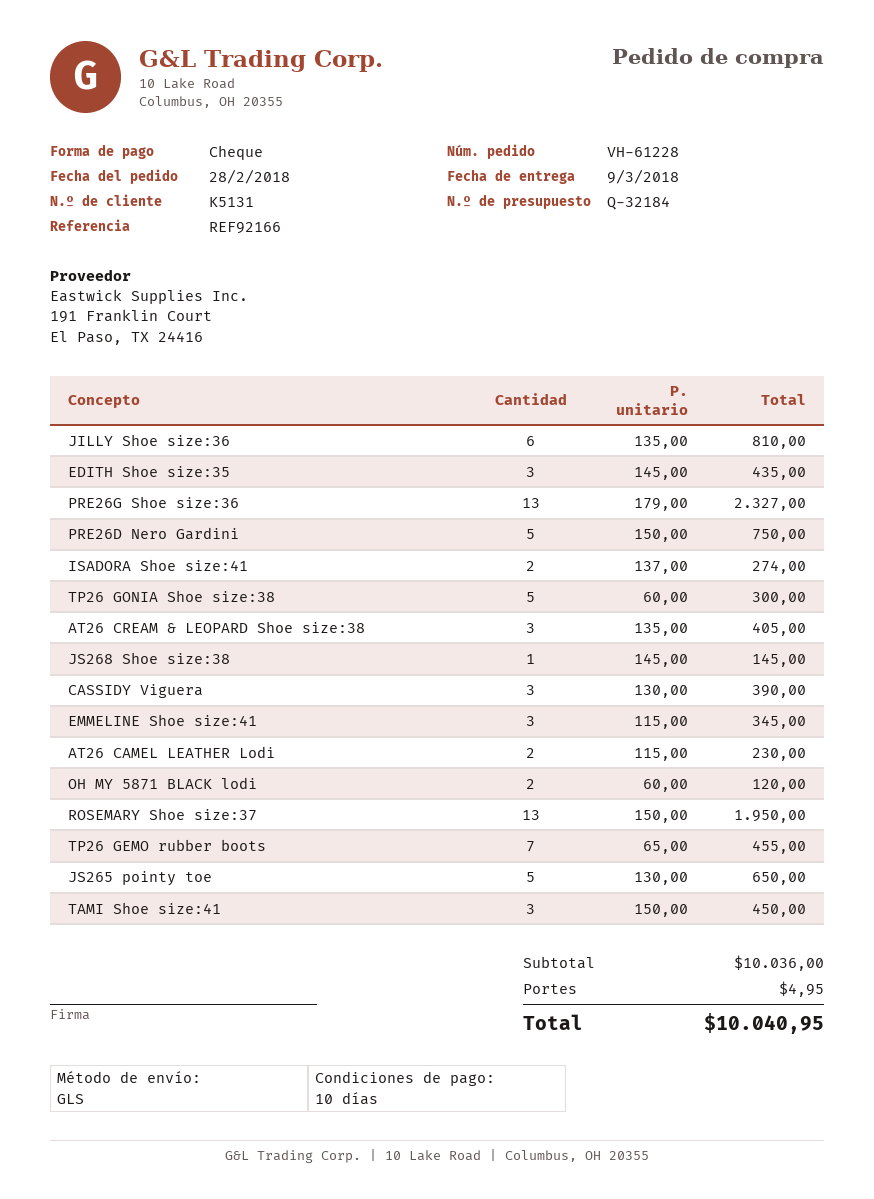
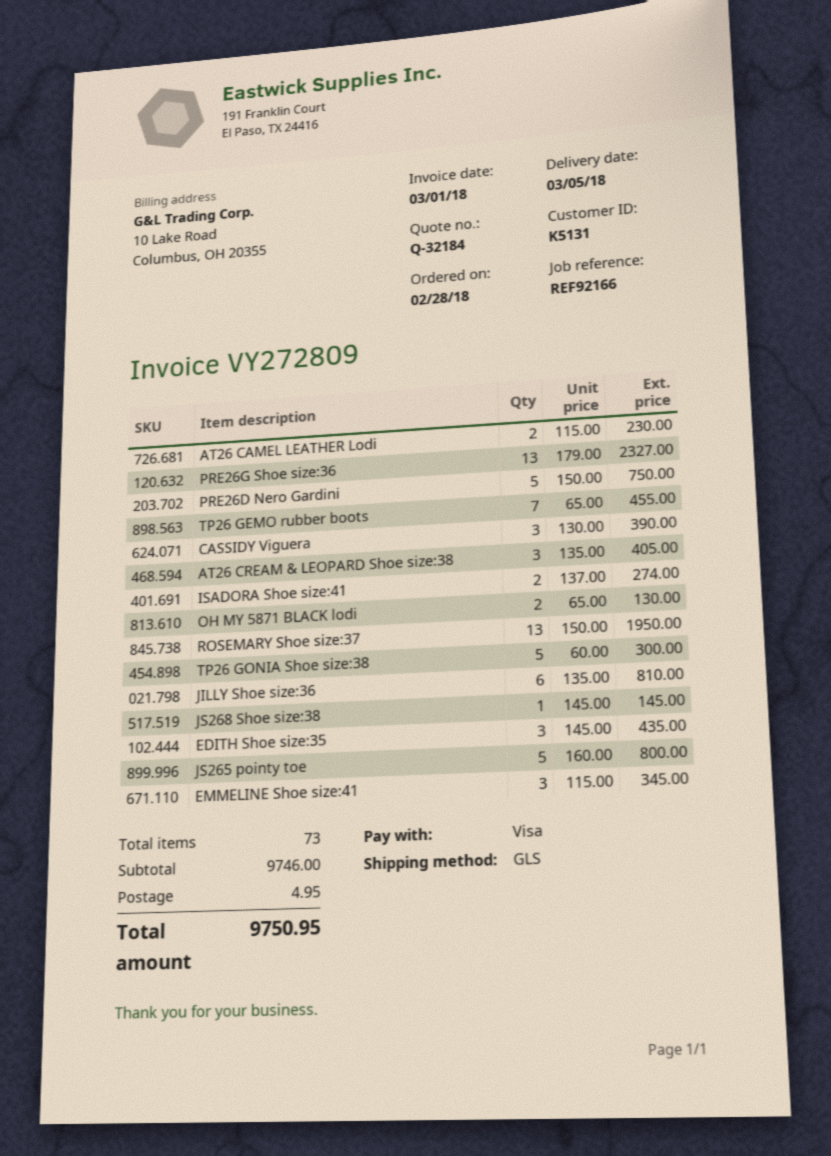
delivery date: 2018-03-09 -> 2018-03-05
payment method: cheque -> Visa
OH MY 5871 BLACK lodi: 2 x 60.00 = 120.00 -> 2 x 65.00 = 130.00
JS265 pointy toe: 5 x 130.00 = 650.00 -> 5 x 160.00 = 800.00
TAMI Shoe size:41: 3 x 150.00 = 450.00 -> none
subtotal: 10036.00 -> 9746.00
total: 10040.95 -> 9750.95

